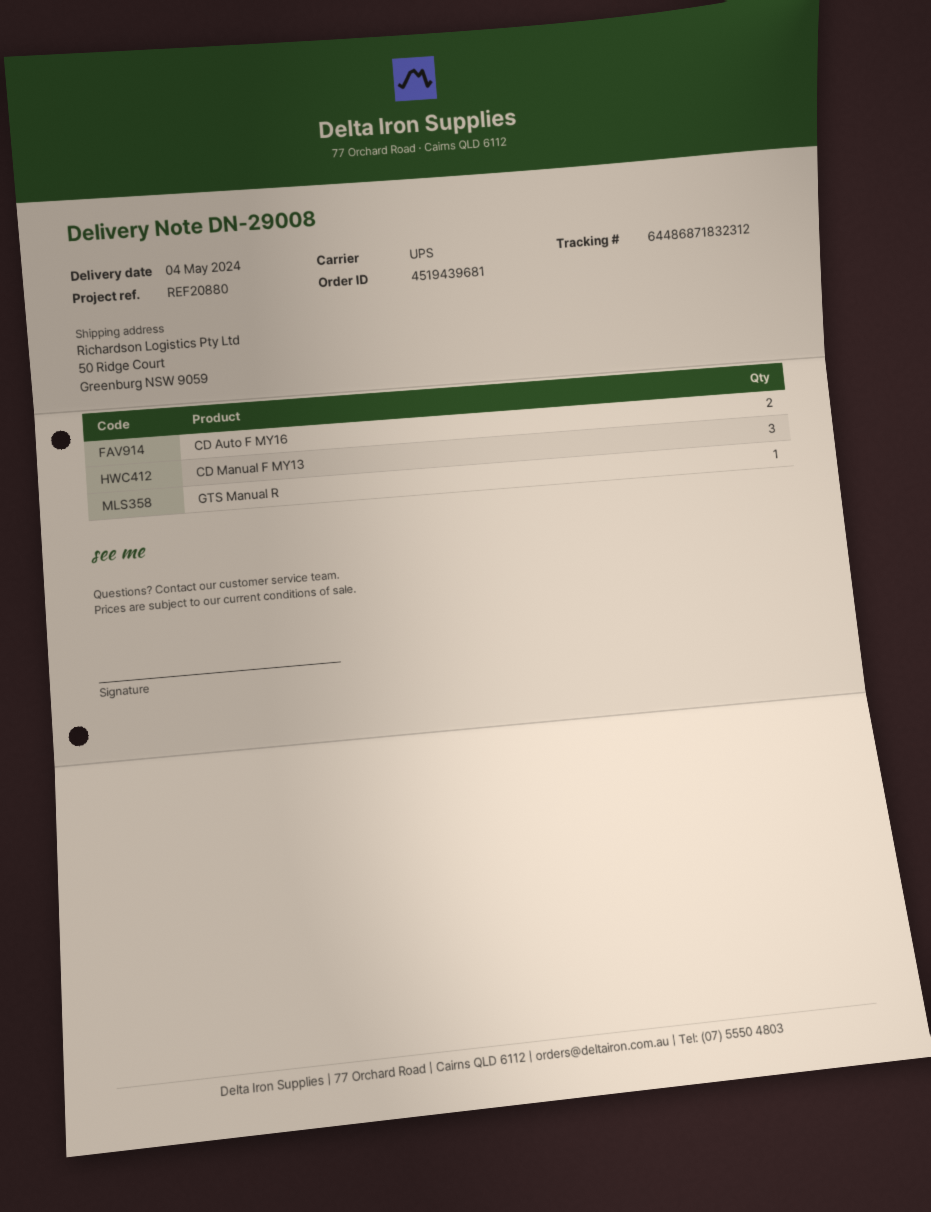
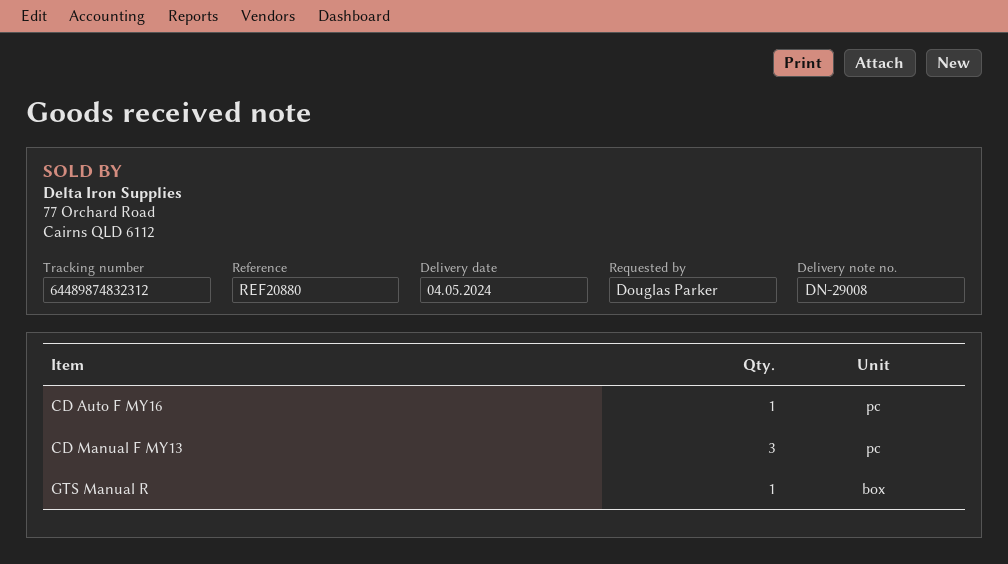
tracking number: 64486871832312 -> 64489874832312
CD Auto F MY16: 2 -> 1

